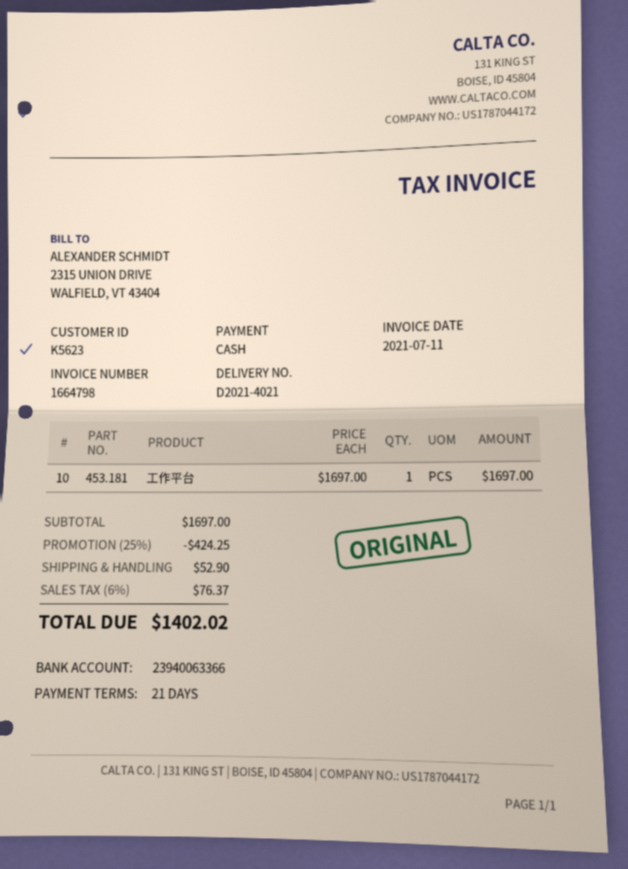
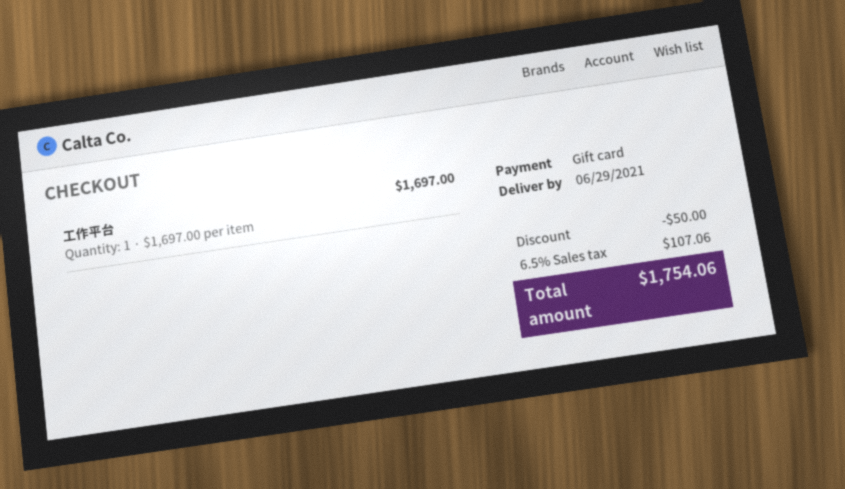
payment method: cash -> gift card
discount: 424.25 -> 50.00
shipping: 52.90 -> none
tax: 6% = 76.37 -> 6.5% = 107.06
total: 1402.02 -> 1754.06

